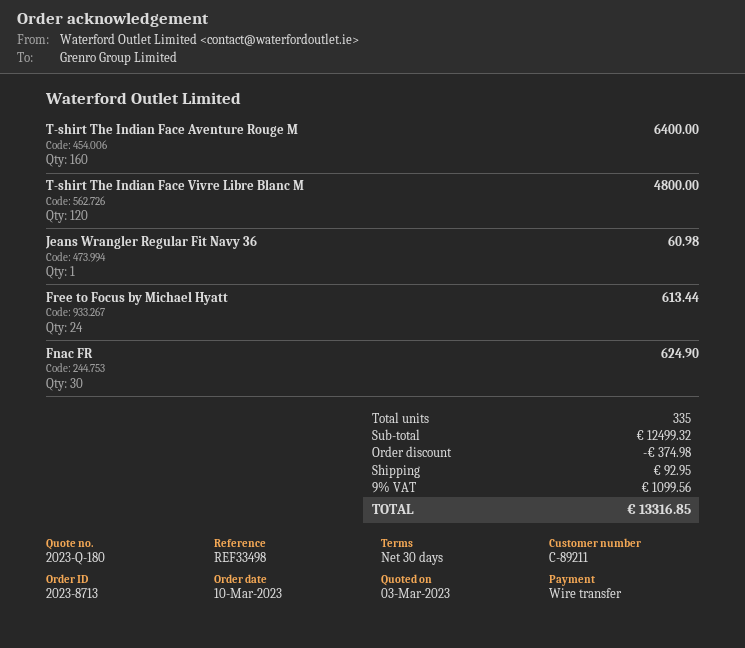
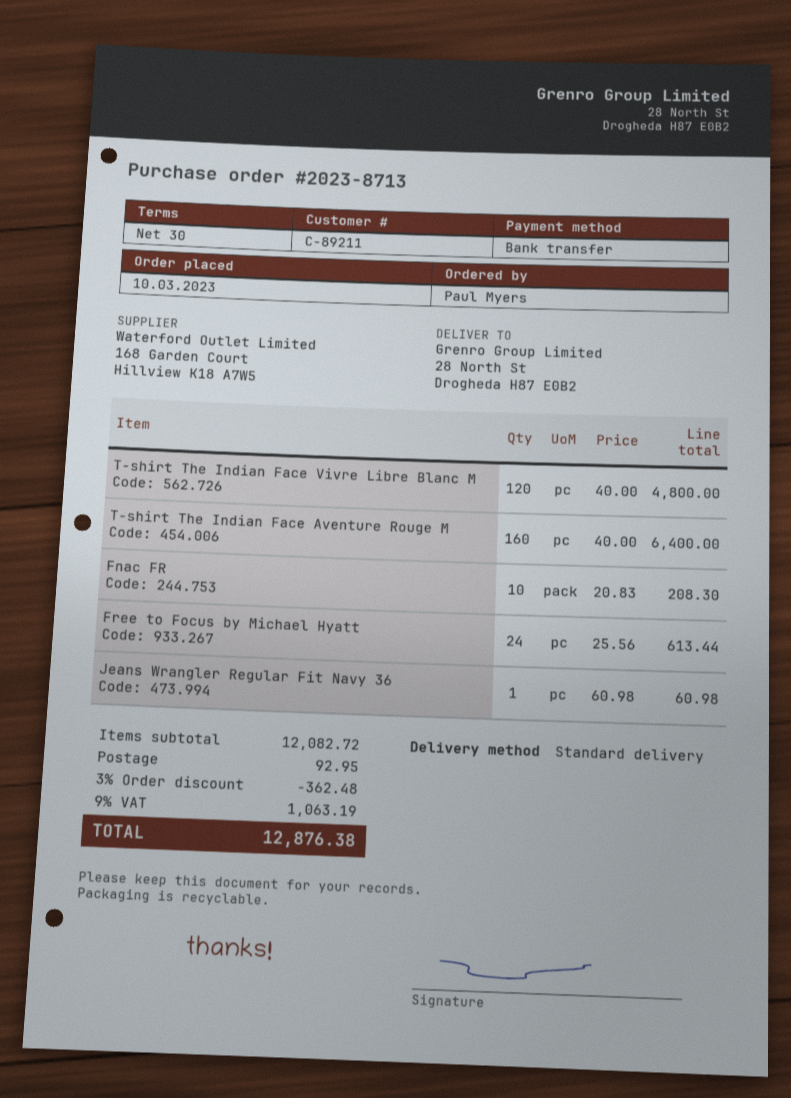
Fnac FR: 30 for 624.90 -> 10 for 208.30
subtotal: 12499.32 -> 12082.72
discount: 374.98 -> 362.48
tax: 9% = 1099.56 -> 9% = 1063.19
total: 13316.85 -> 12876.38

